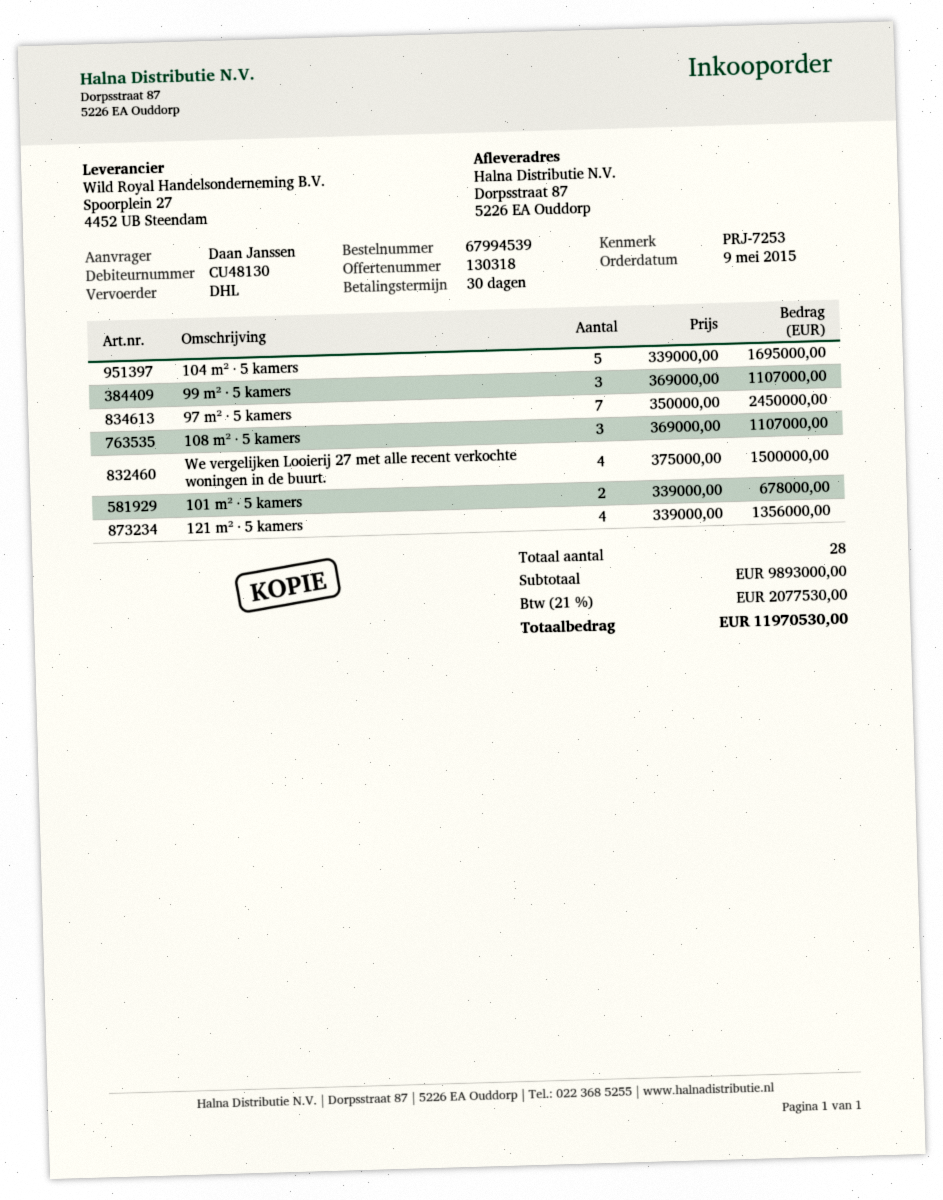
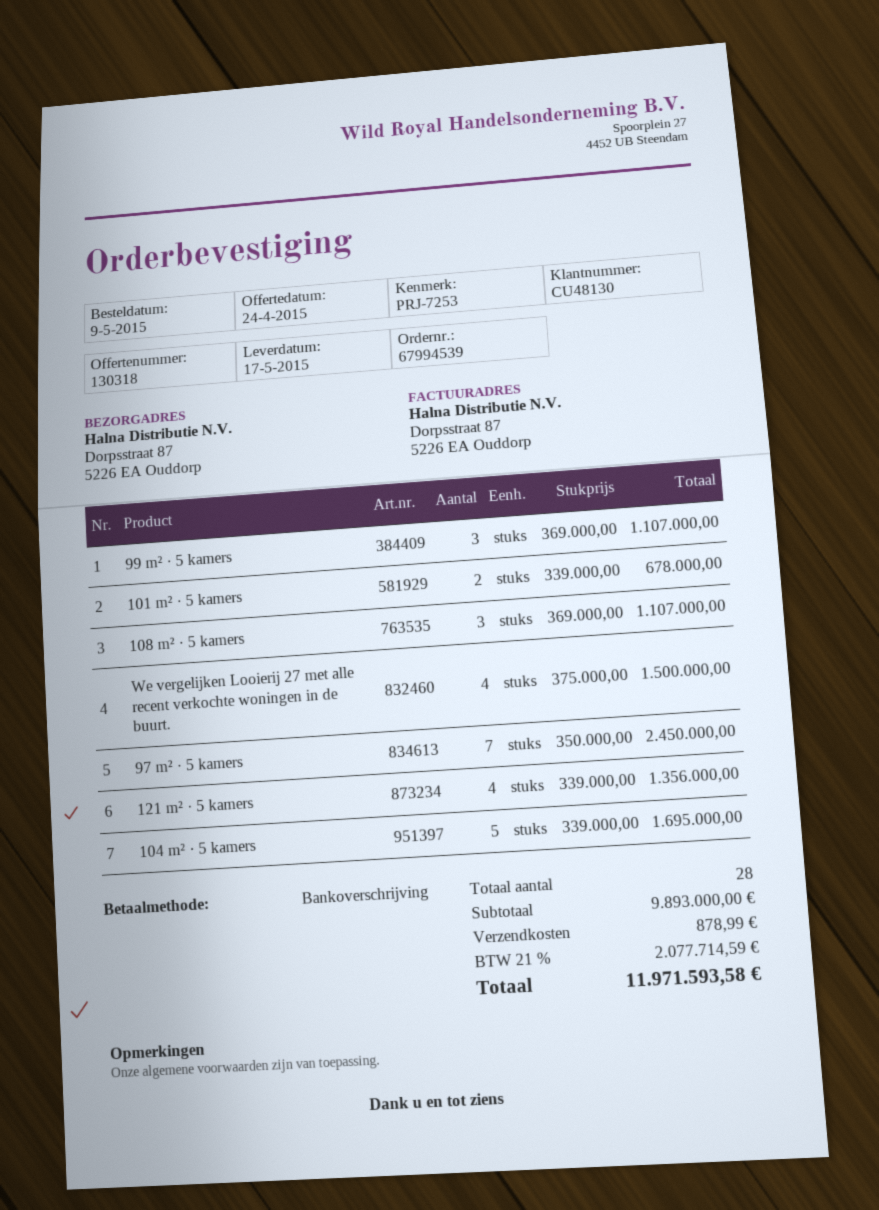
shipping: none -> 878.99
tax: 21% = 2077530.00 -> 21% = 2077714.59
total: 11970530.00 -> 11971593.58

